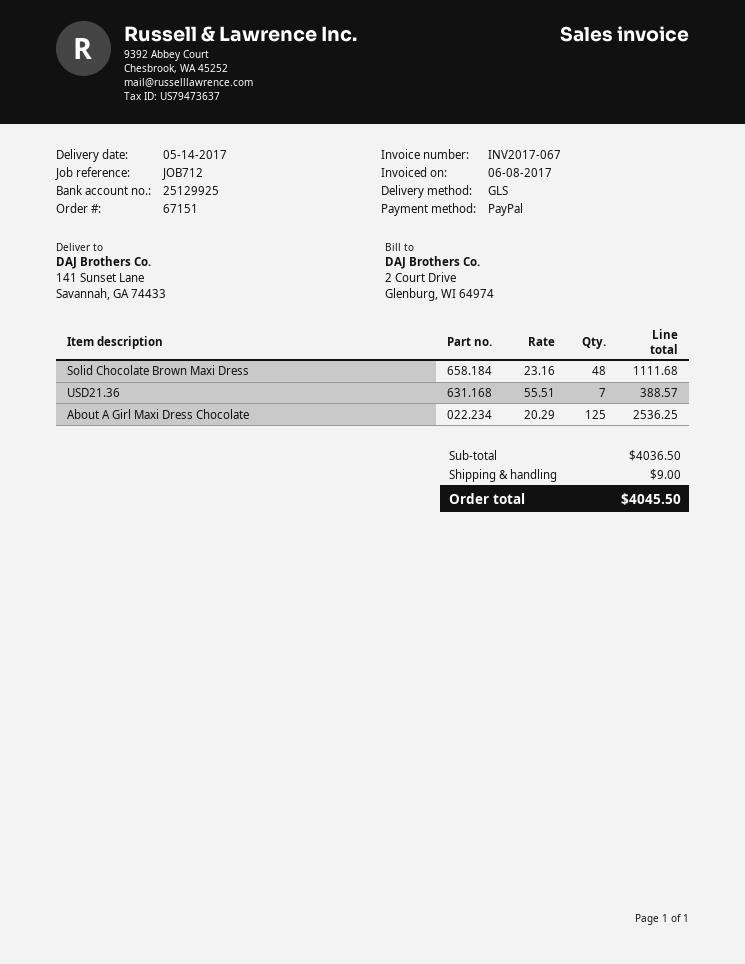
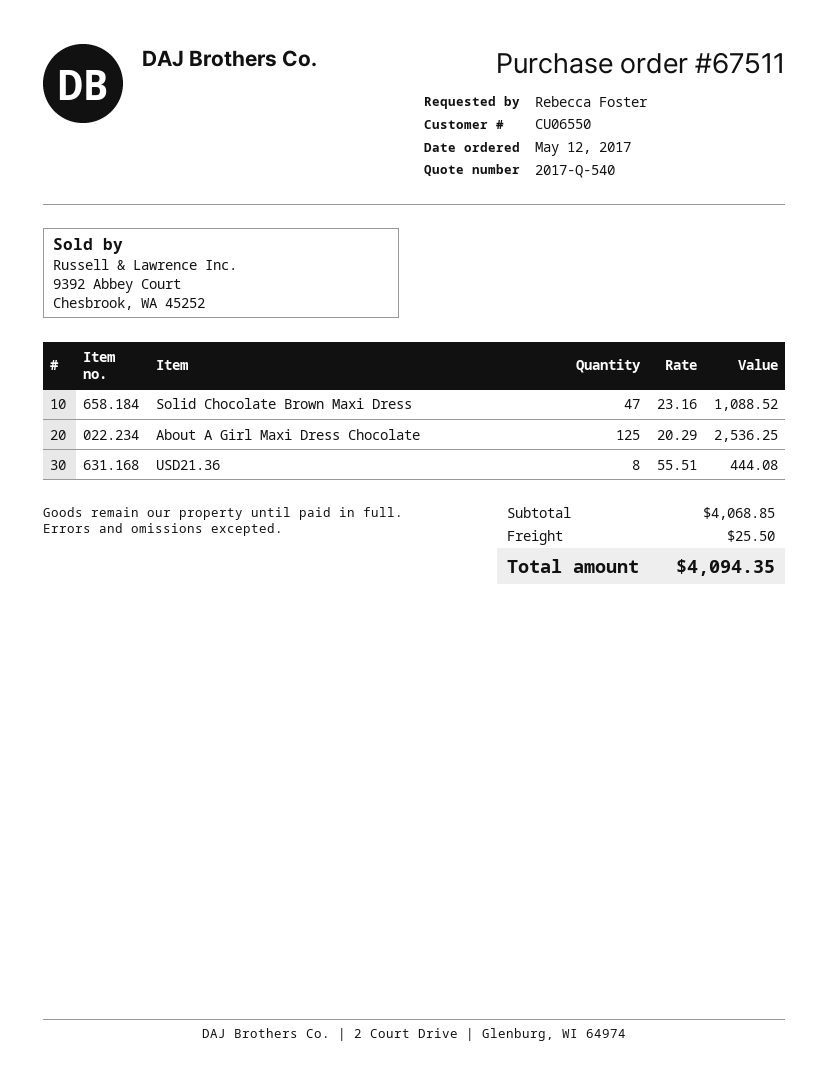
order number: 67151 -> 67511
Solid Chocolate Brown Maxi Dress: 48 x 23.16 = 1111.68 -> 47 x 23.16 = 1088.52
USD21.36: 7 x 55.51 = 388.57 -> 8 x 55.51 = 444.08
subtotal: 4036.50 -> 4068.85
shipping: 9.00 -> 25.50
total: 4045.50 -> 4094.35

